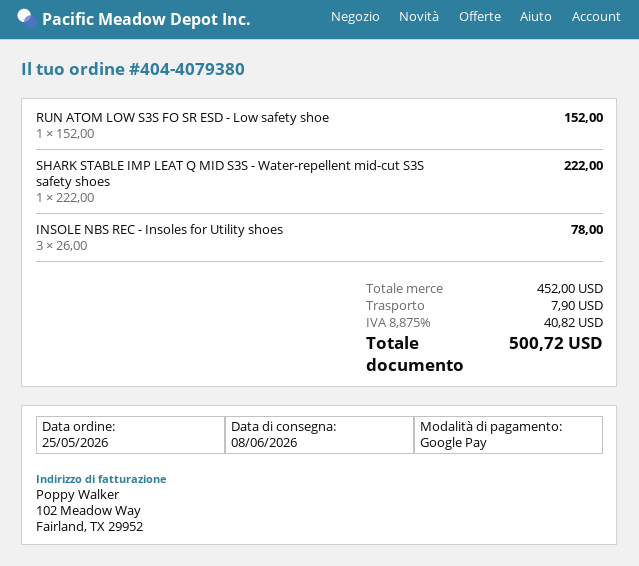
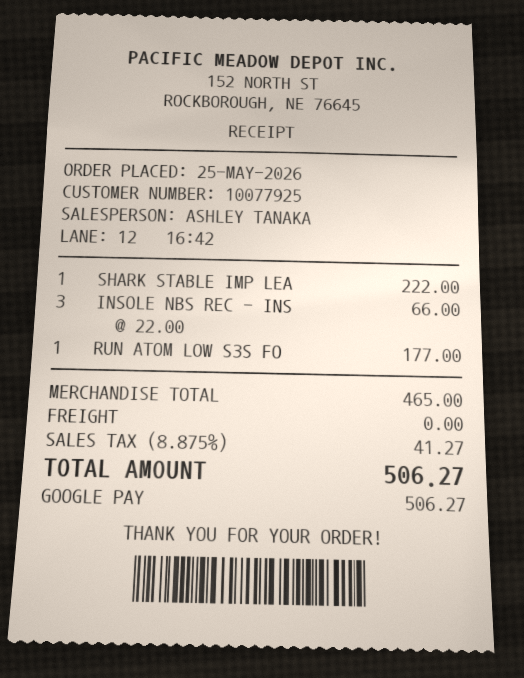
RUN ATOM LOW S3S FO SR ESD - Low safety shoe: 1 x 152.00 = 152.00 -> 1 x 177.00 = 177.00
INSOLE NBS REC - Insoles for Utility shoes: 3 x 26.00 = 78.00 -> 3 x 22.00 = 66.00
subtotal: 452.00 -> 465.00
shipping: 7.90 -> 0.00
tax: 8.875% = 40.82 -> 8.875% = 41.27
total: 500.72 -> 506.27

